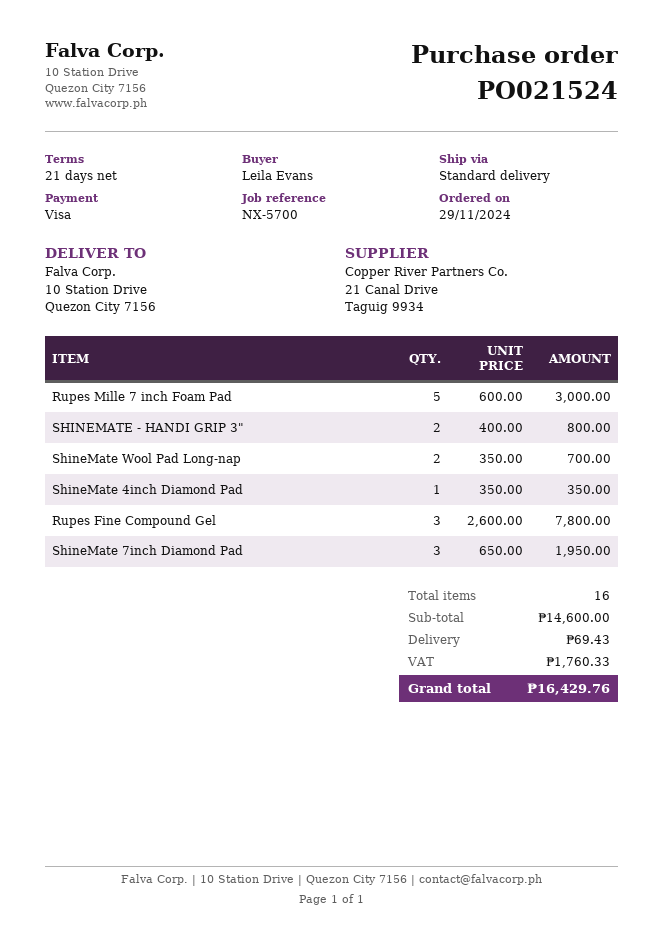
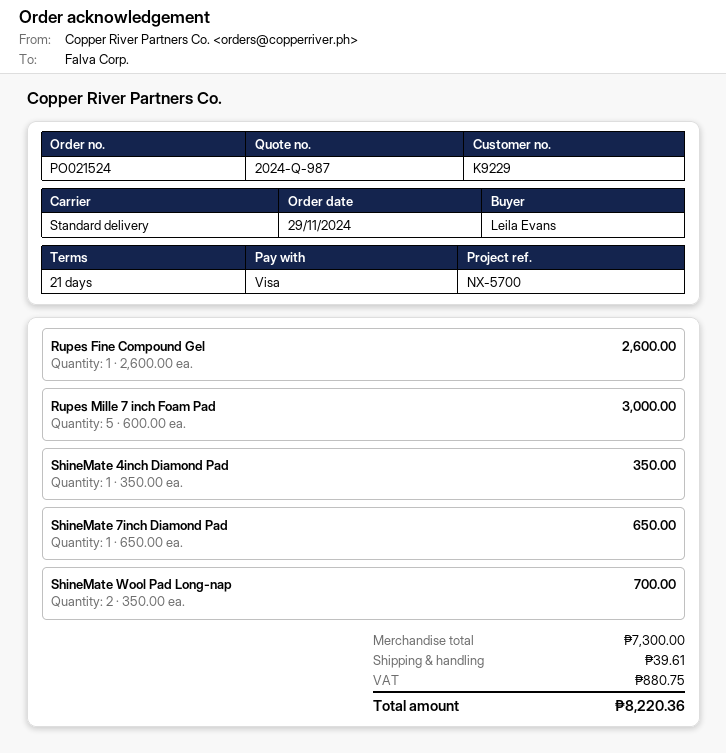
SHINEMATE - HANDI GRIP 3": 2 x 400.00 = 800.00 -> none
Rupes Fine Compound Gel: 3 x 2600.00 = 7800.00 -> 1 x 2600.00 = 2600.00
ShineMate 7inch Diamond Pad: 3 x 650.00 = 1950.00 -> 1 x 650.00 = 650.00
subtotal: 14600.00 -> 7300.00
shipping: 69.43 -> 39.61
tax: 1760.33 -> 880.75
total: 16429.76 -> 8220.36

